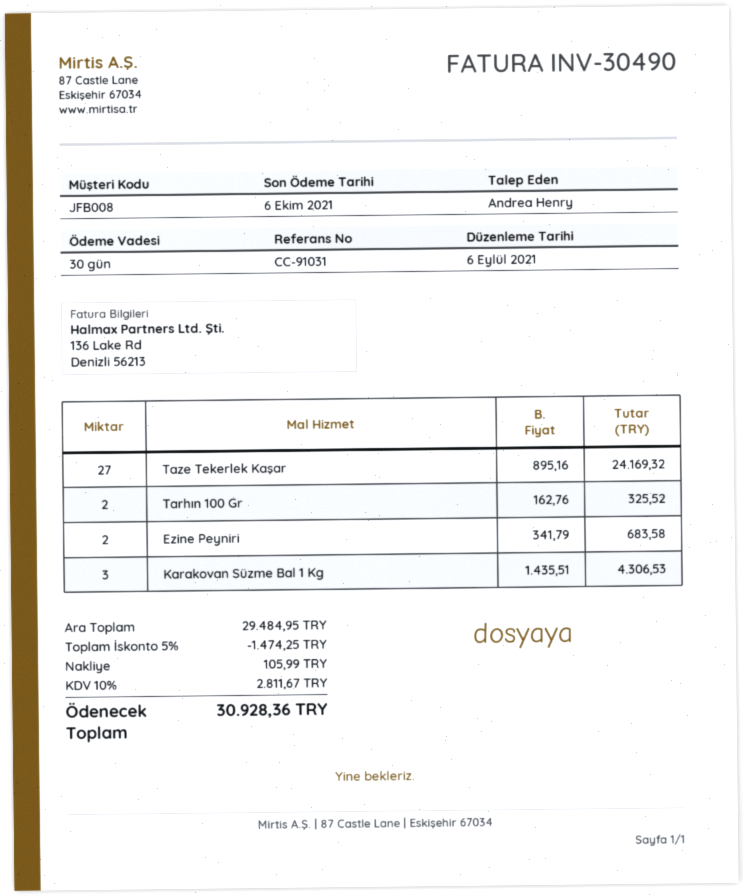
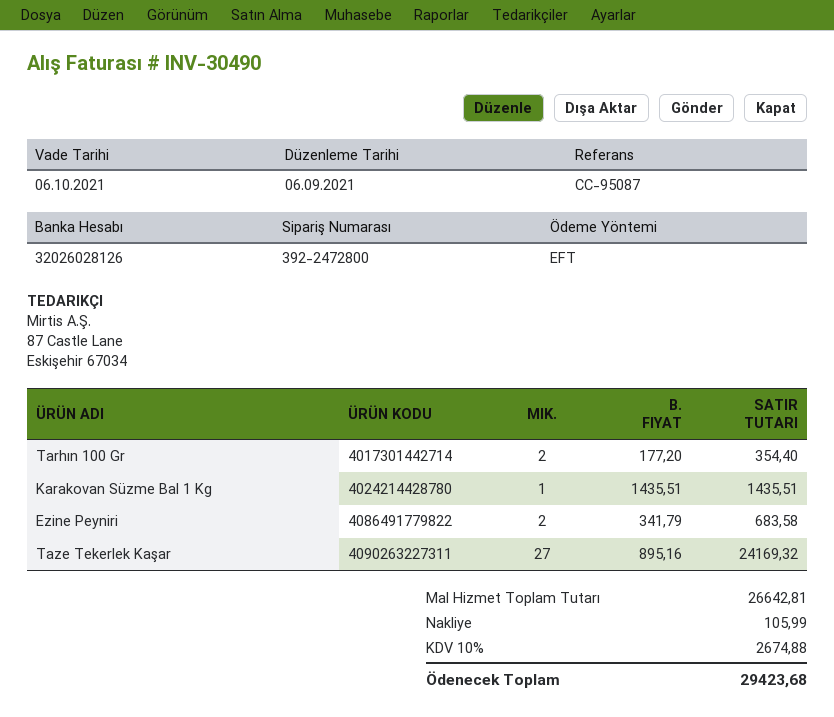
reference: CC-91031 -> CC-95087
Tarhın 100 Gr: 2 x 162.76 = 325.52 -> 2 x 177.20 = 354.40
Karakovan Süzme Bal 1 Kg: 3 x 1435.51 = 4306.53 -> 1 x 1435.51 = 1435.51
subtotal: 29484.95 -> 26642.81
discount: 5% = 1474.25 -> none
tax: 10% = 2811.67 -> 10% = 2674.88
total: 30928.36 -> 29423.68

